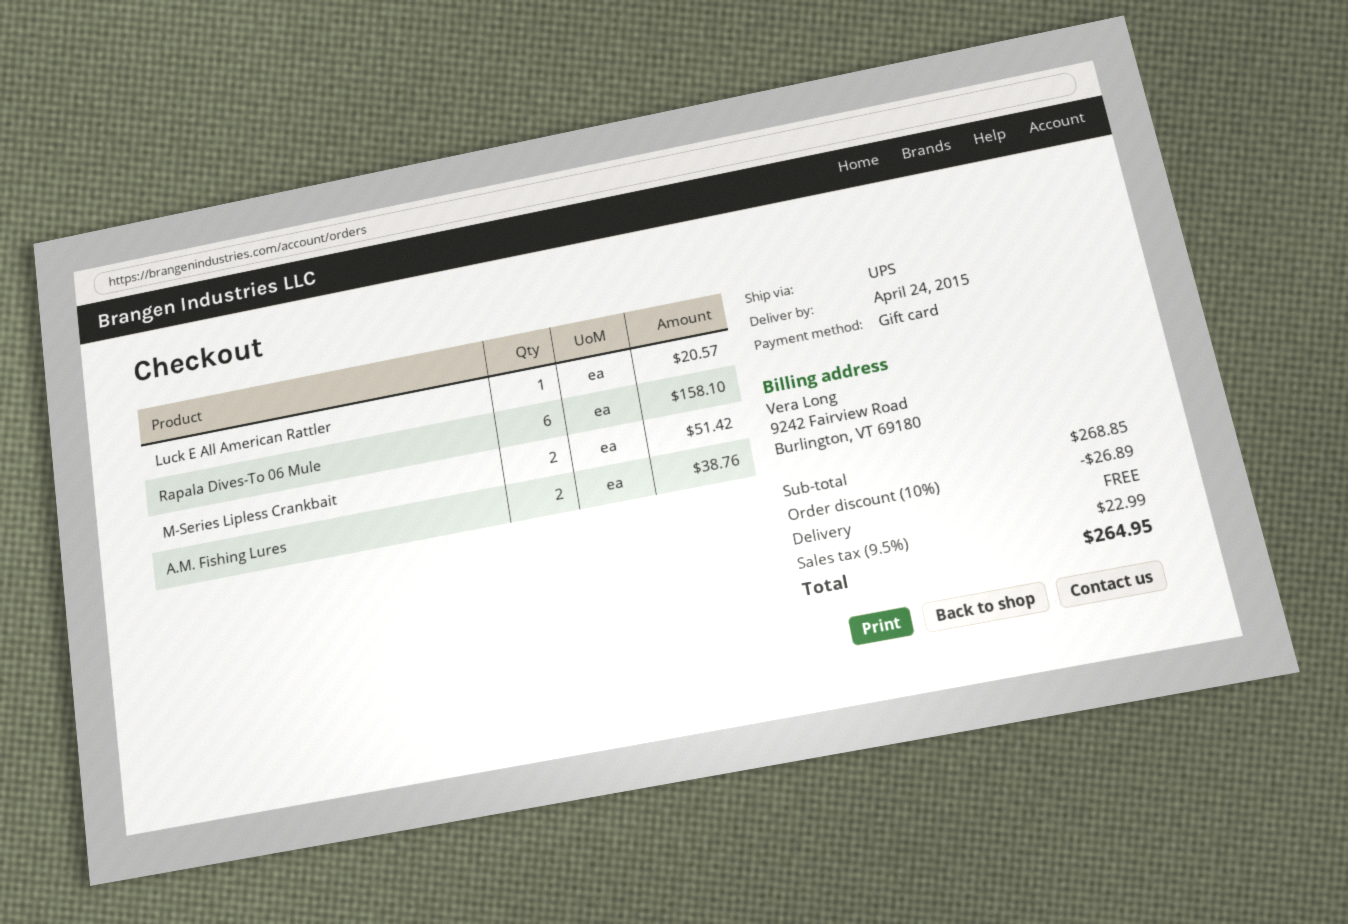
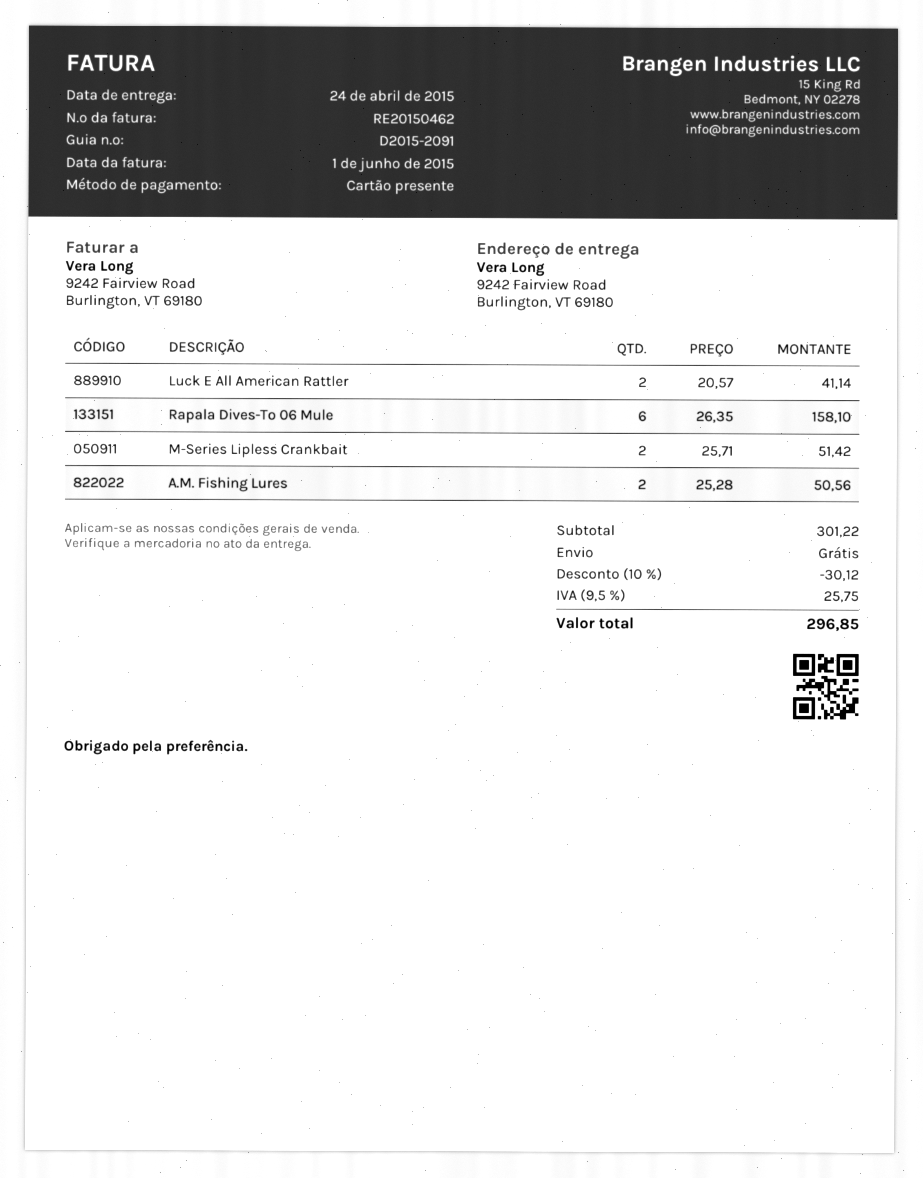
Luck E All American Rattler: 1 for 20.57 -> 2 for 41.14
A.M. Fishing Lures: 2 for 38.76 -> 2 for 50.56
subtotal: 268.85 -> 301.22
discount: 10% = 26.89 -> 10% = 30.12
tax: 9.5% = 22.99 -> 9.5% = 25.75
total: 264.95 -> 296.85

